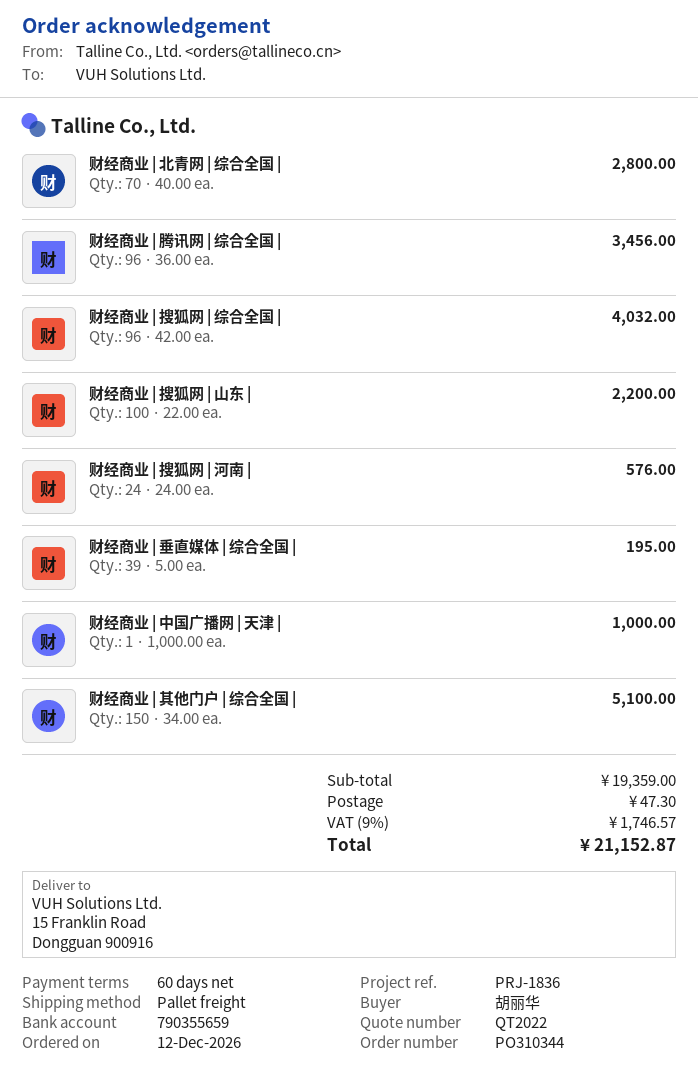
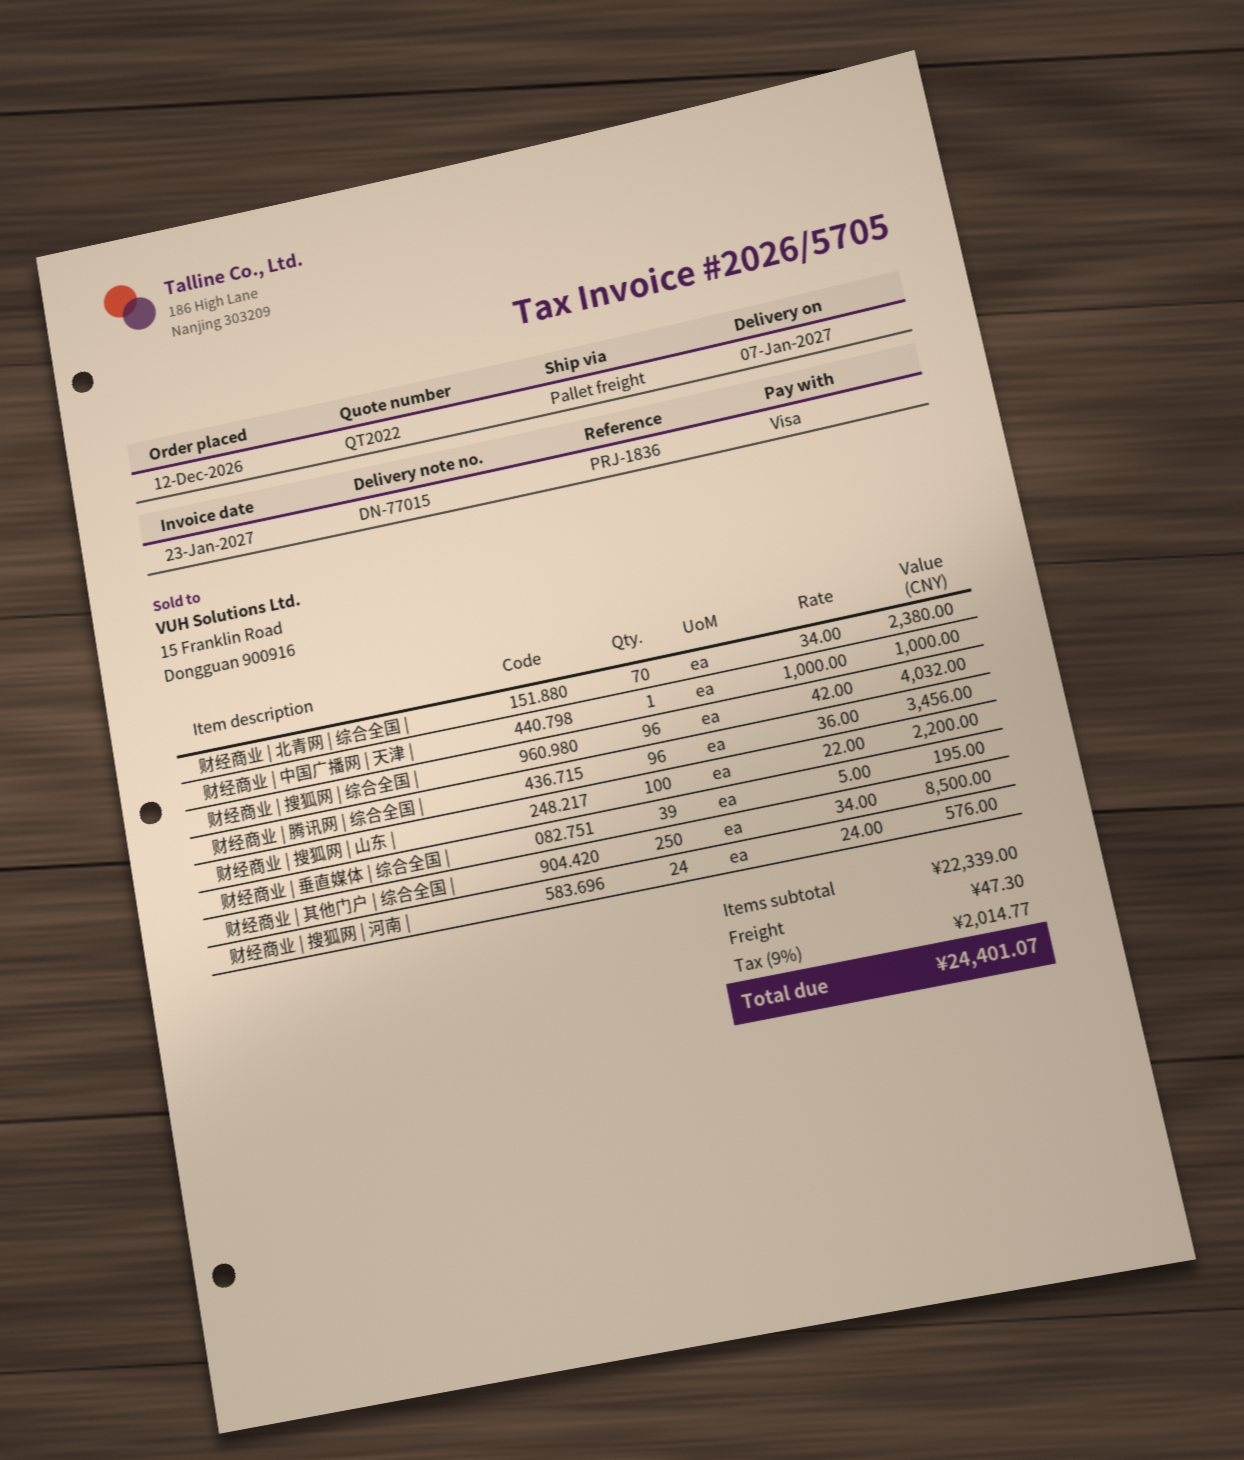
财经商业 | 北青网 | 综合全国 |: 70 x 40.00 = 2800.00 -> 70 x 34.00 = 2380.00
财经商业 | 其他门户 | 综合全国 |: 150 x 34.00 = 5100.00 -> 250 x 34.00 = 8500.00
subtotal: 19359.00 -> 22339.00
tax: 9% = 1746.57 -> 9% = 2014.77
total: 21152.87 -> 24401.07

